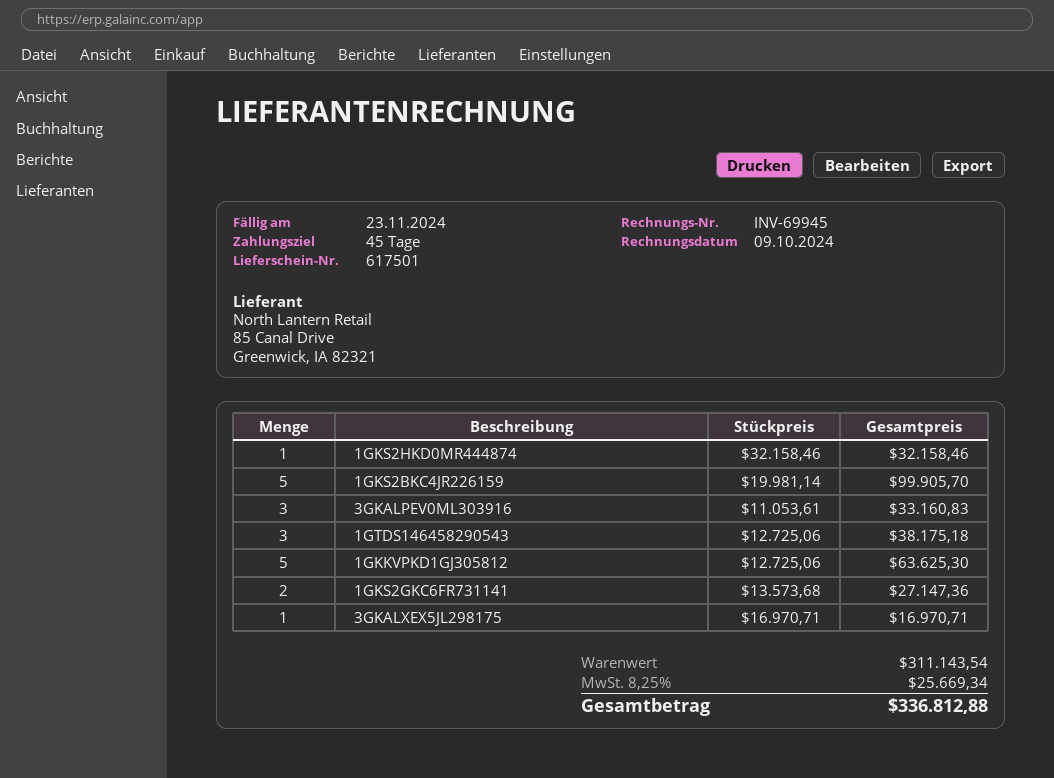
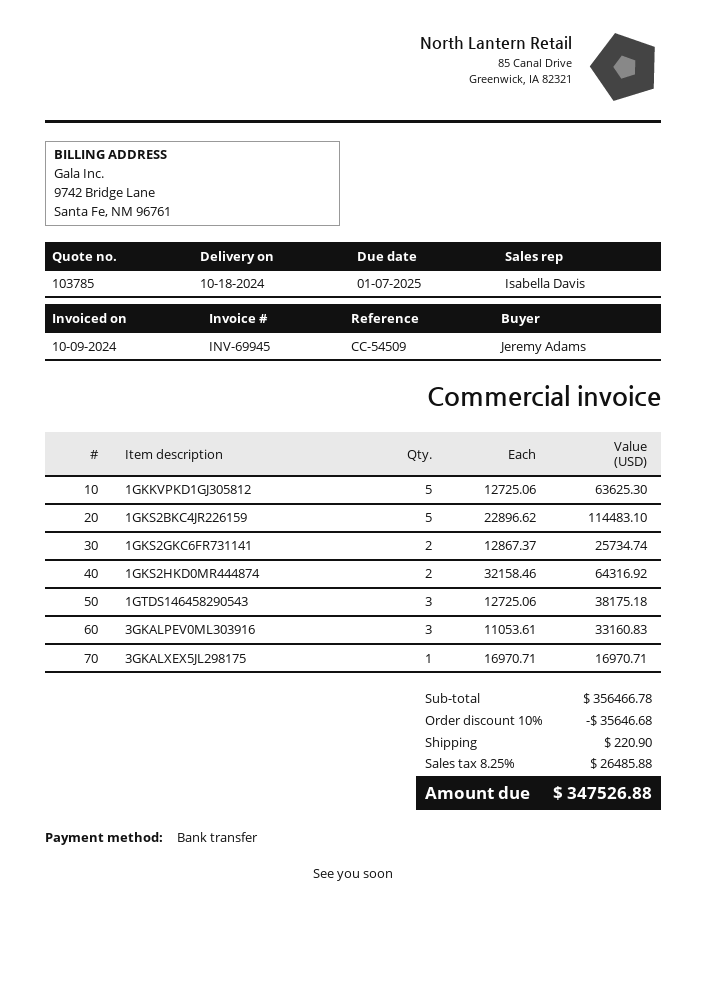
due date: 2024-11-23 -> 2025-01-07
1GKS2HKD0MR444874: 1 x 32158.46 = 32158.46 -> 2 x 32158.46 = 64316.92
1GKS2BKC4JR226159: 5 x 19981.14 = 99905.70 -> 5 x 22896.62 = 114483.10
1GKS2GKC6FR731141: 2 x 13573.68 = 27147.36 -> 2 x 12867.37 = 25734.74
subtotal: 311143.54 -> 356466.78
discount: none -> 10% = 35646.68
shipping: none -> 220.90
tax: 8.25% = 25669.34 -> 8.25% = 26485.88
total: 336812.88 -> 347526.88

